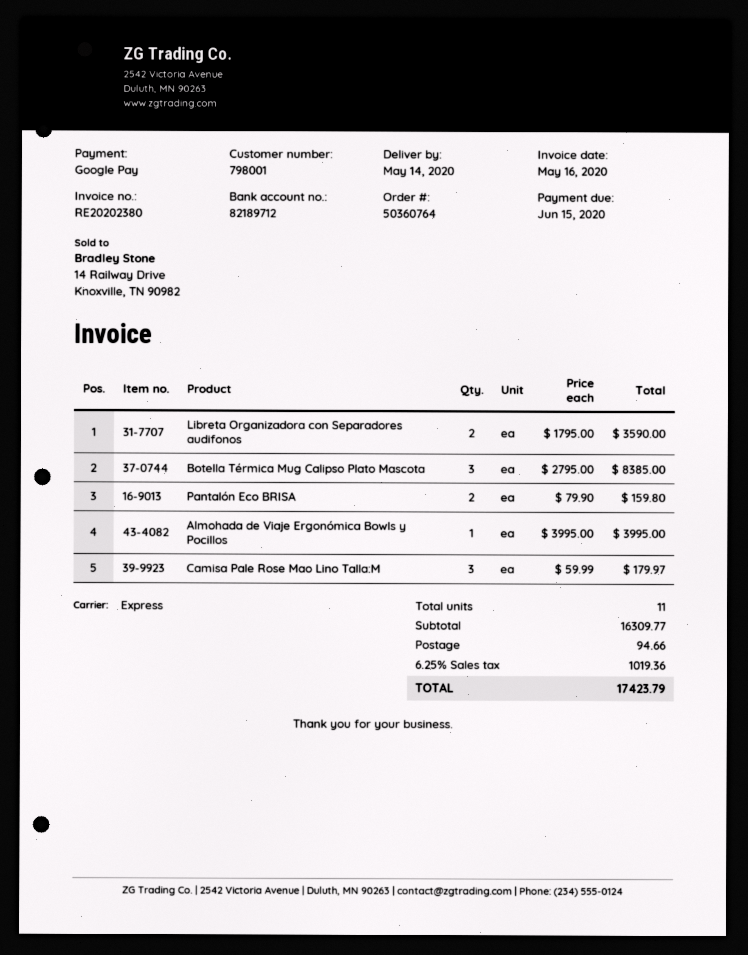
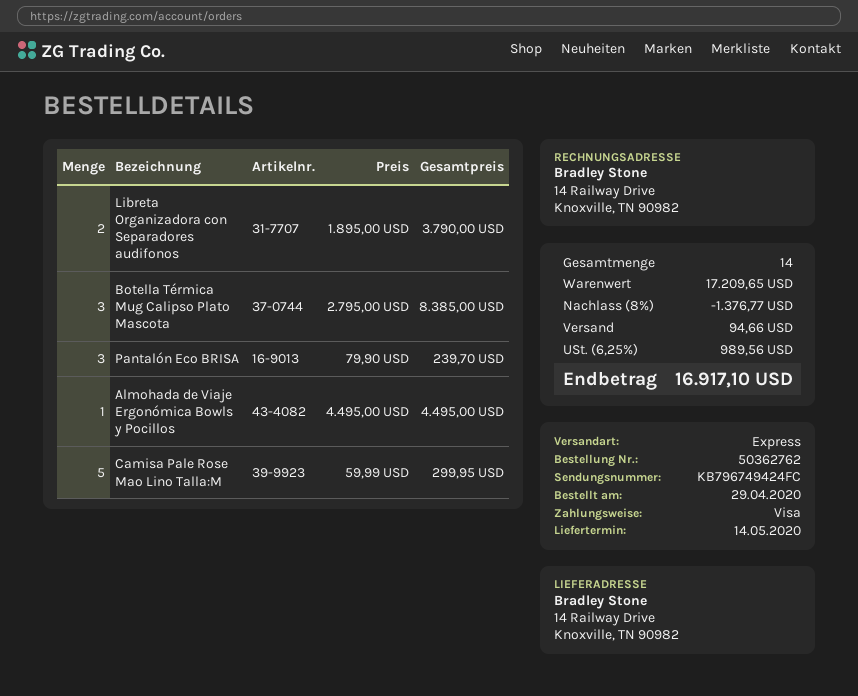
order number: 50360764 -> 50362762
payment method: Google Pay -> Visa
Libreta Organizadora con Separadores audifonos: 2 x 1795.00 = 3590.00 -> 2 x 1895.00 = 3790.00
Pantalón Eco BRISA: 2 x 79.90 = 159.80 -> 3 x 79.90 = 239.70
Almohada de Viaje Ergonómica Bowls y Pocillos: 1 x 3995.00 = 3995.00 -> 1 x 4495.00 = 4495.00
Camisa Pale Rose Mao Lino Talla:M: 3 x 59.99 = 179.97 -> 5 x 59.99 = 299.95
total quantity: 11 -> 14
subtotal: 16309.77 -> 17209.65
discount: none -> 8% = 1376.77
tax: 6.25% = 1019.36 -> 6.25% = 989.56
total: 17423.79 -> 16917.10

